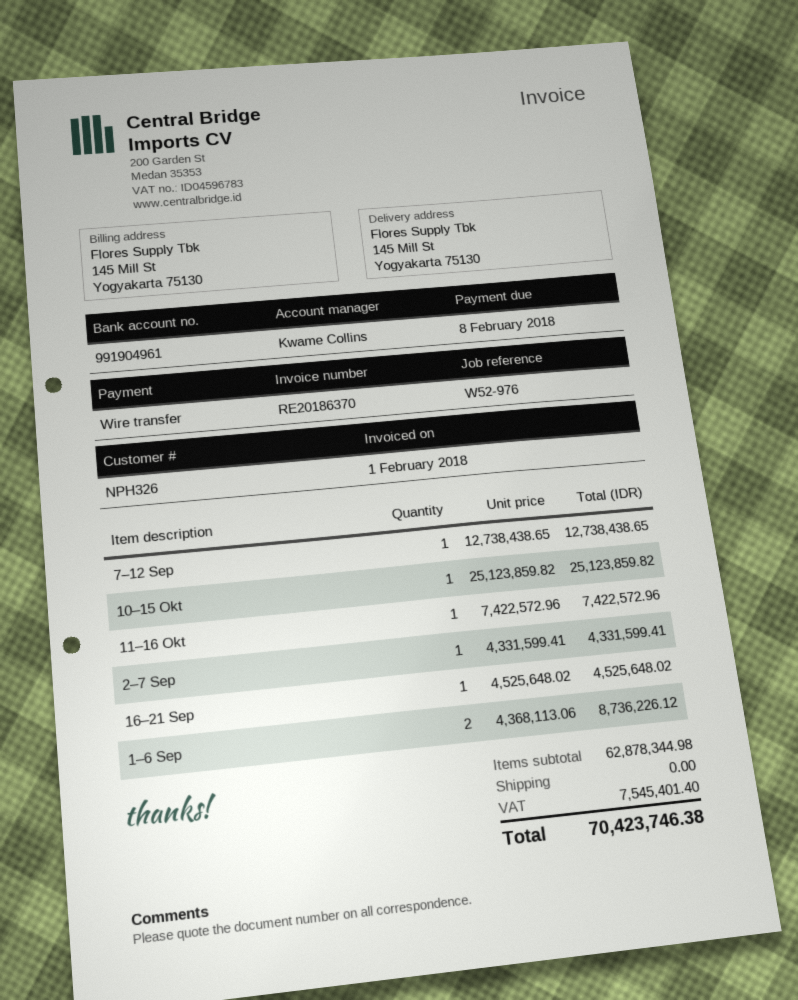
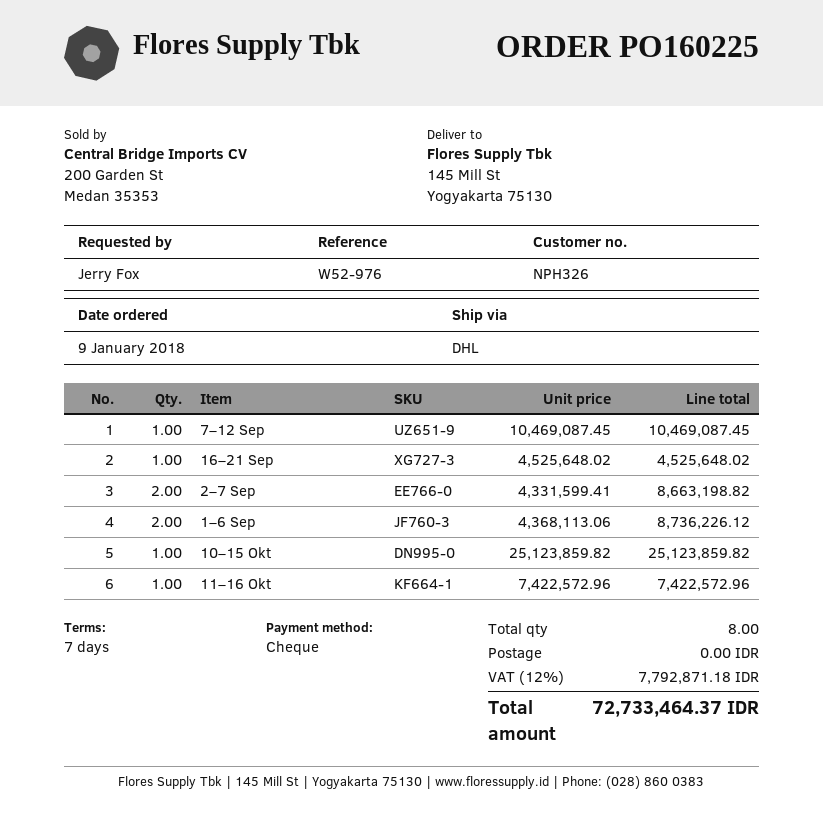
payment method: bank transfer -> cheque
7–12 Sep: 1 x 12738438.65 = 12738438.65 -> 1 x 10469087.45 = 10469087.45
2–7 Sep: 1 x 4331599.41 = 4331599.41 -> 2 x 4331599.41 = 8663198.82
tax: 7545401.40 -> 7792871.18
total: 70423746.38 -> 72733464.37

